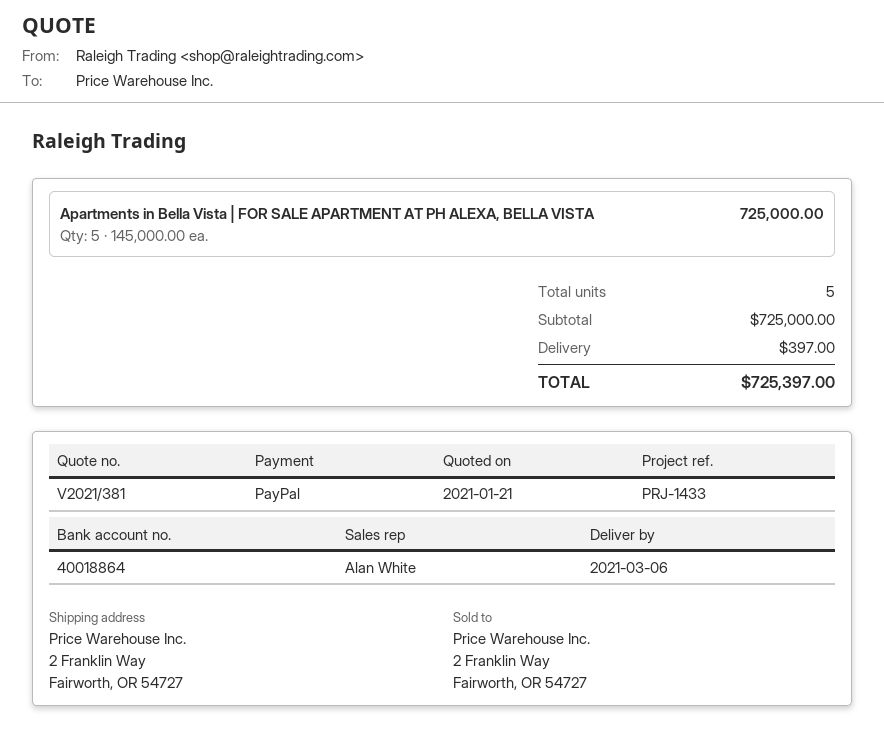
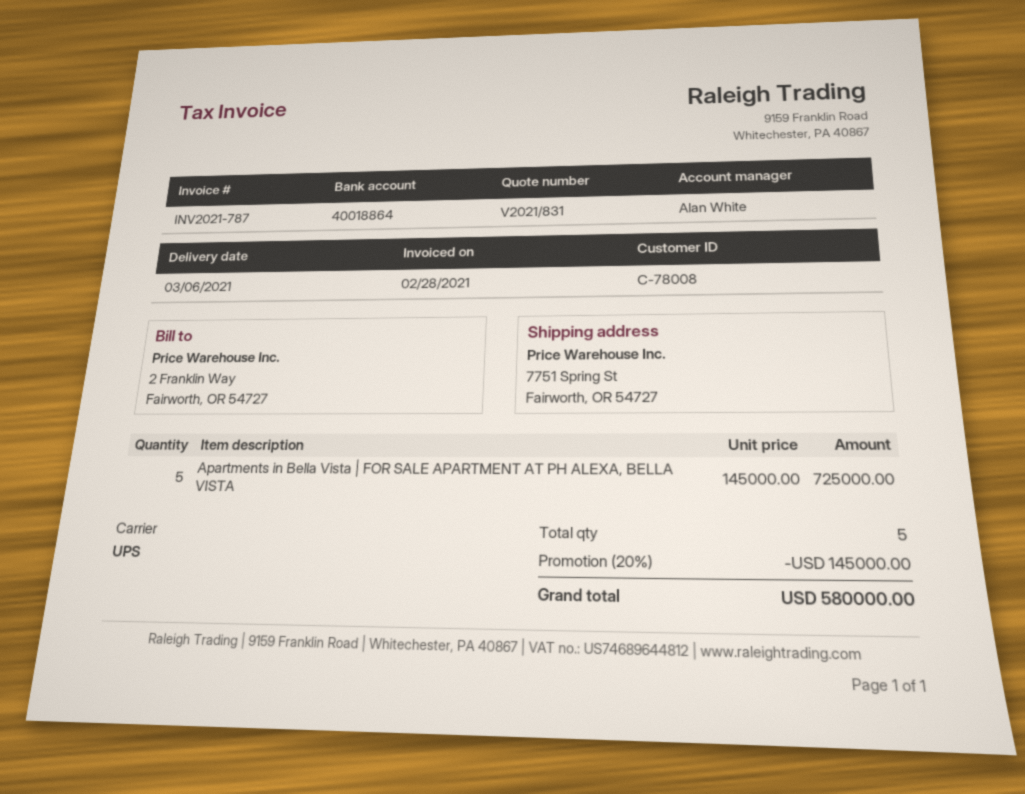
quote number: V2021/381 -> V2021/831
ship to: 2 Franklin Way, Fairworth, OR 54727 -> 7751 Spring St, Fairworth, OR 54727
discount: none -> 20% = 145000.00
shipping: 397.00 -> none
total: 725397.00 -> 580000.00

